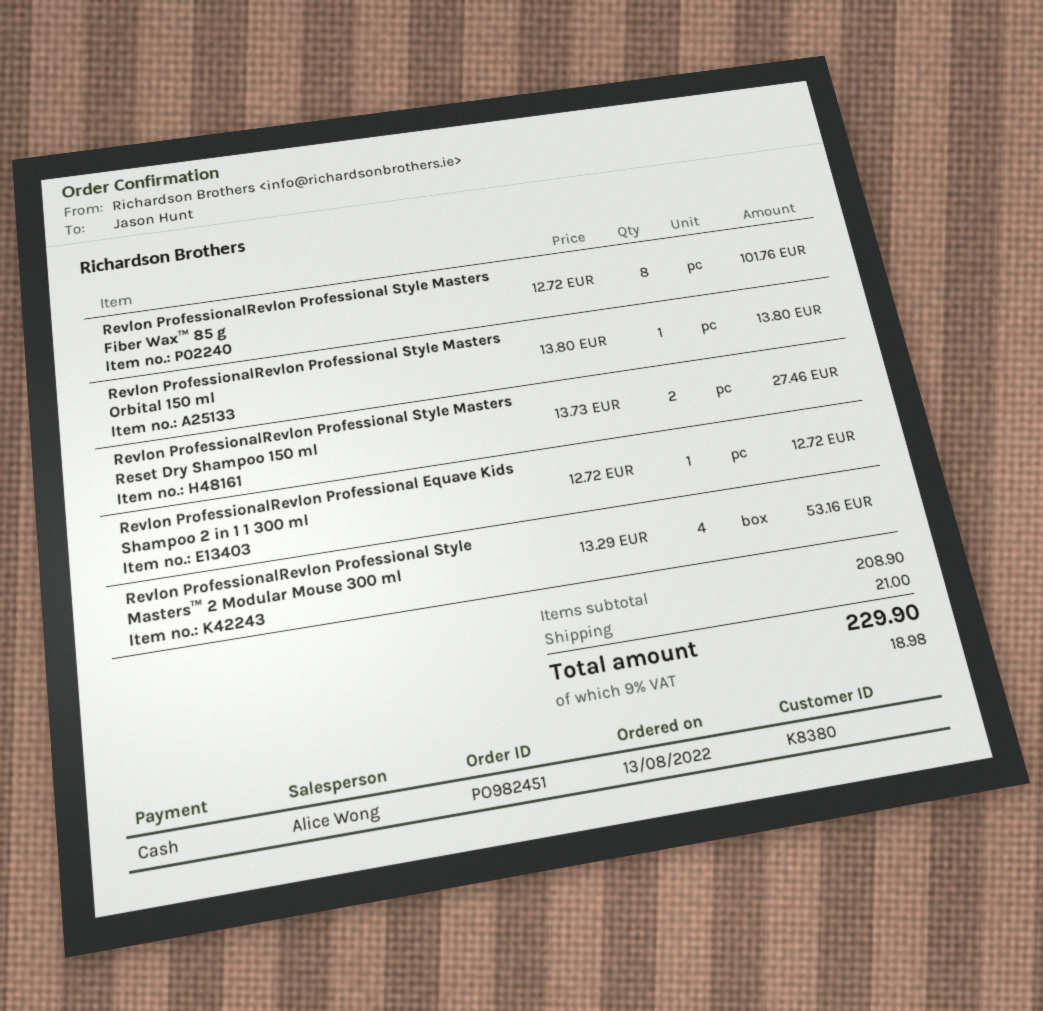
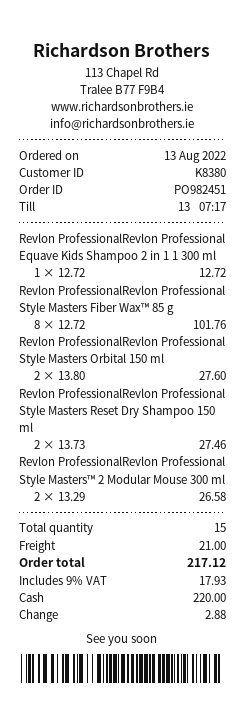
Revlon ProfessionalRevlon Professional Style Masters Orbital 150 ml: 1 x 13.80 = 13.80 -> 2 x 13.80 = 27.60
Revlon ProfessionalRevlon Professional Style Masters™ 2 Modular Mouse 300 ml: 4 x 13.29 = 53.16 -> 2 x 13.29 = 26.58
tax: 9% = 18.98 -> 9% = 17.93
total: 229.90 -> 217.12

